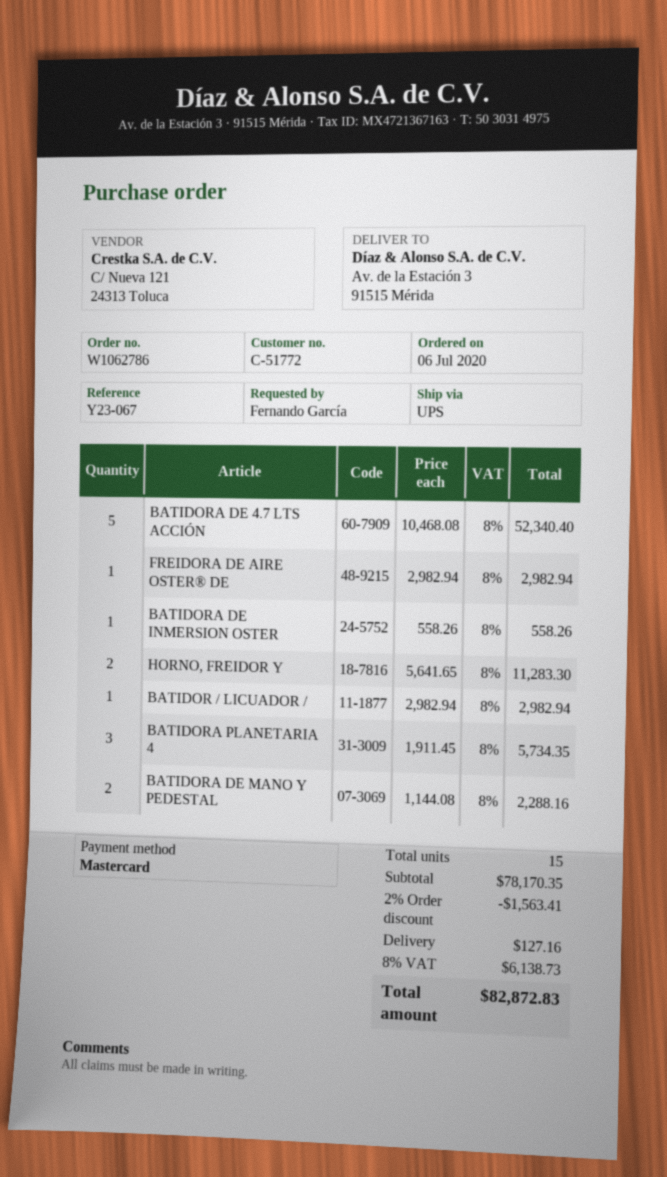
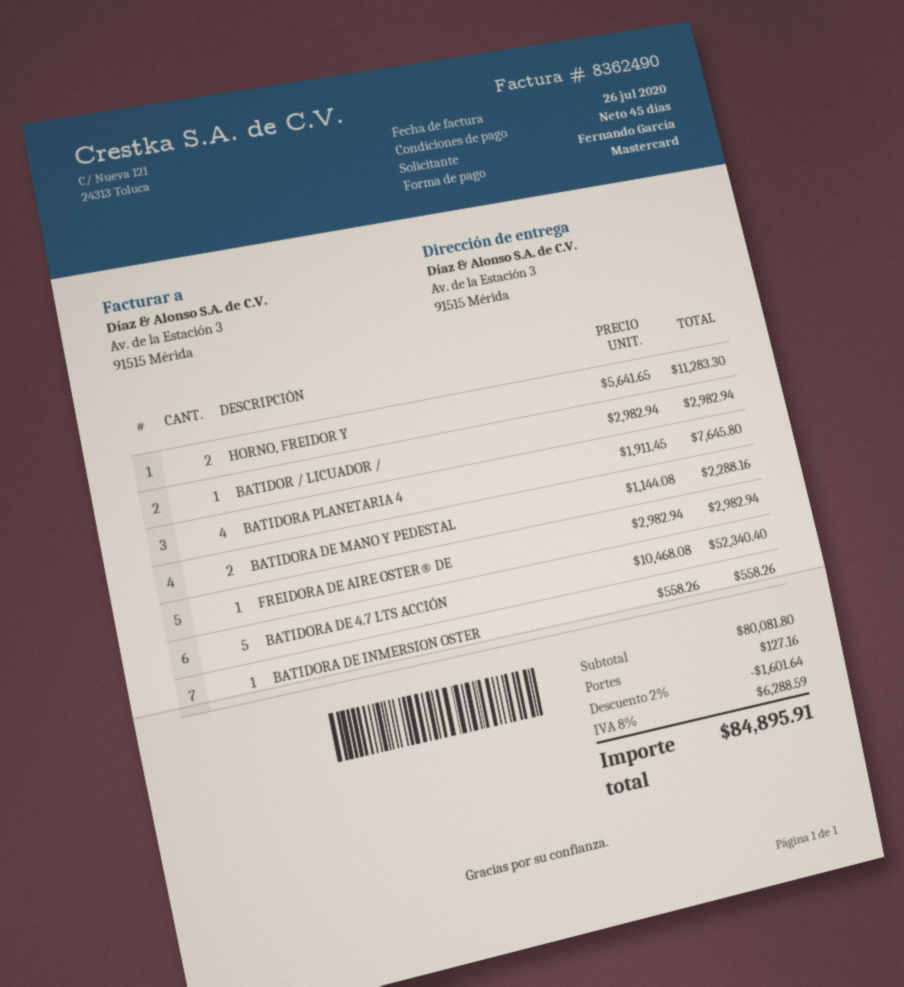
BATIDORA PLANETARIA 4: 3 x 1911.45 = 5734.35 -> 4 x 1911.45 = 7645.80
subtotal: 78170.35 -> 80081.80
discount: 2% = 1563.41 -> 2% = 1601.64
tax: 8% = 6138.73 -> 8% = 6288.59
total: 82872.83 -> 84895.91

